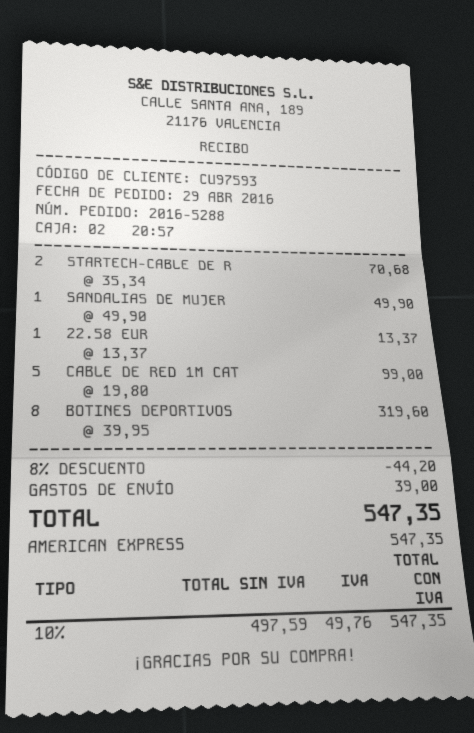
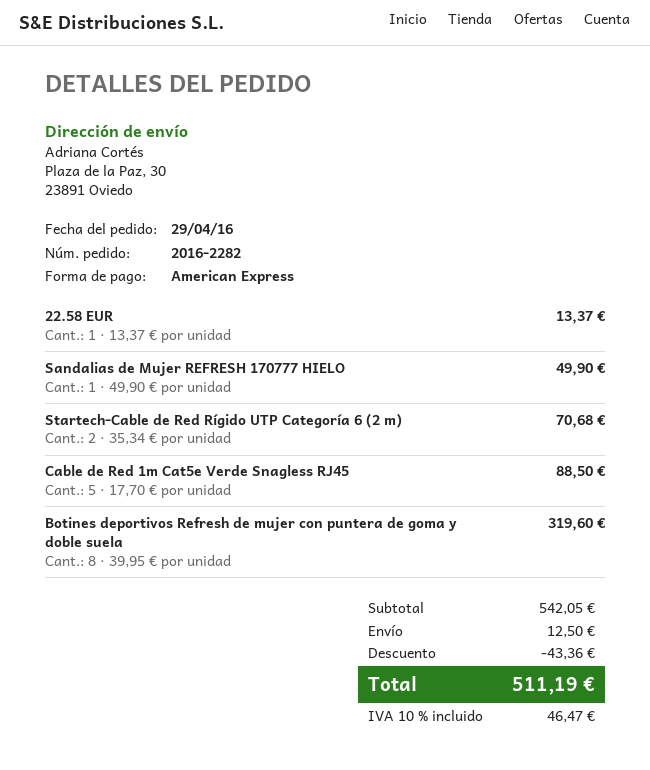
order number: 2016-5288 -> 2016-2282
CABLE DE RED 1M CAT: 5 x 19.80 = 99.00 -> 5 x 17.70 = 88.50
discount: 44.20 -> 43.36
shipping: 39.00 -> 12.50
tax: 10% = 49.76 -> 10% = 46.47
total: 547.35 -> 511.19

